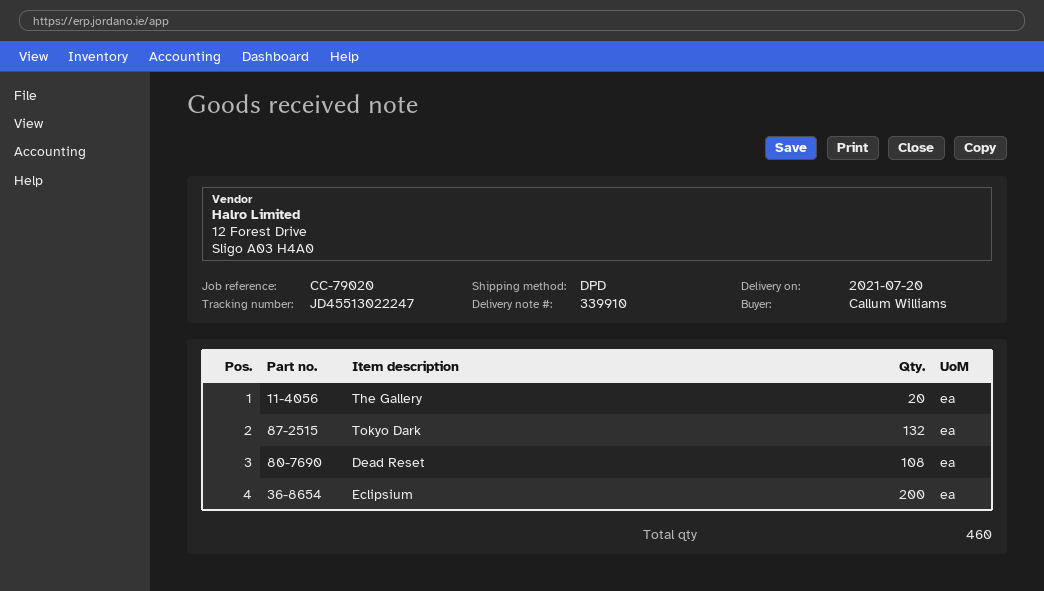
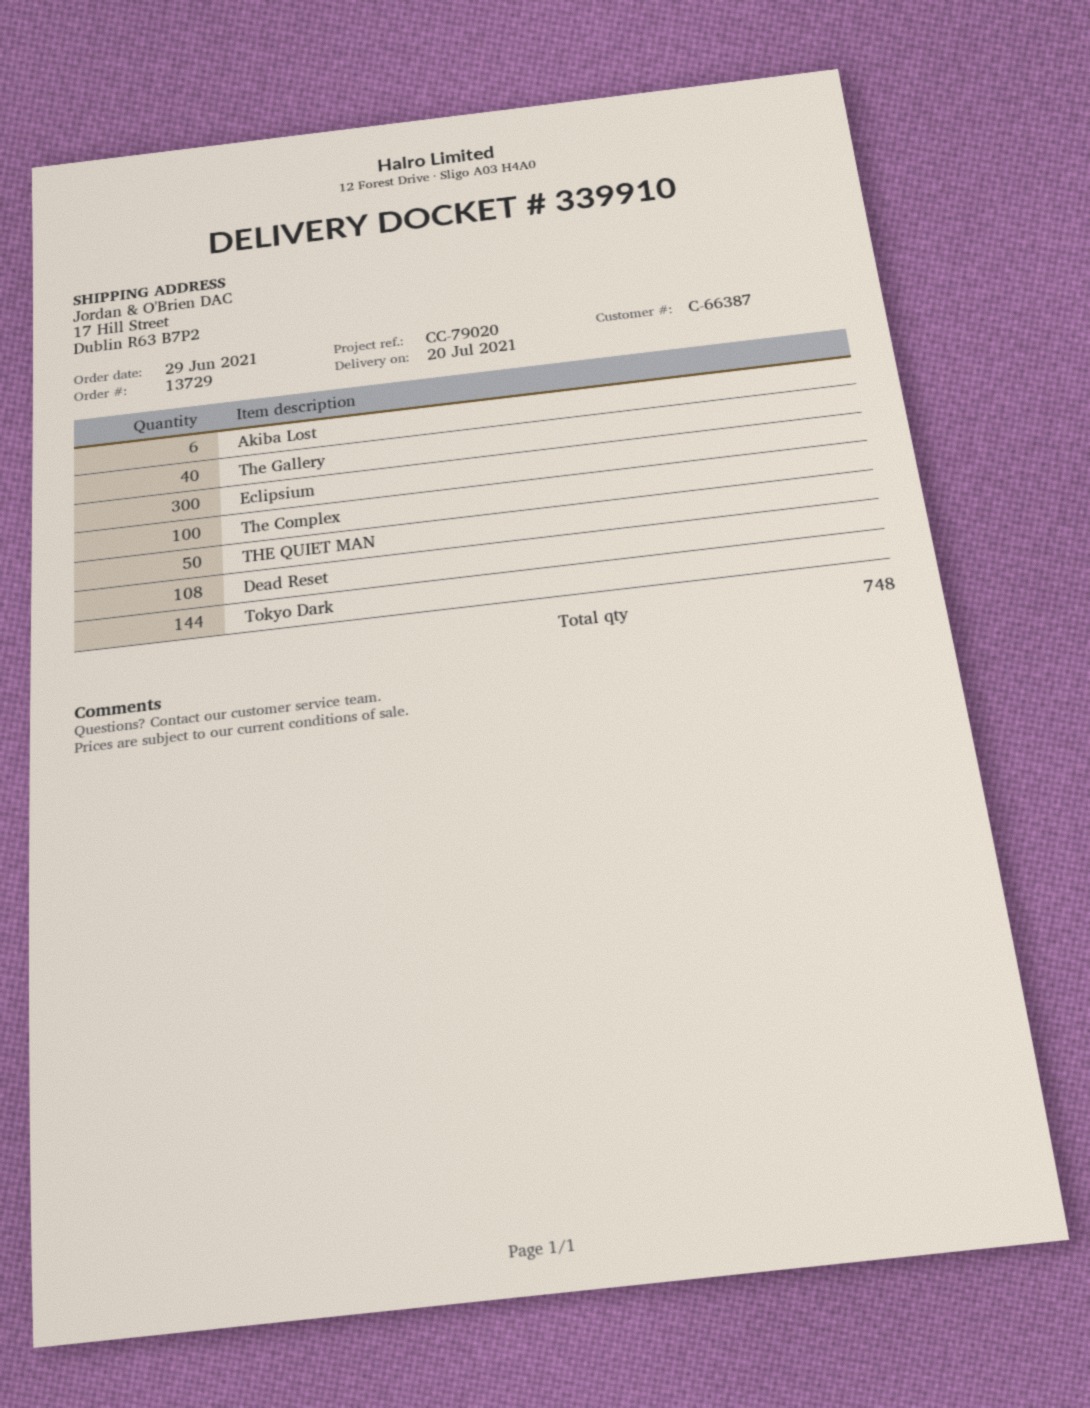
The Gallery: 20 -> 40
Tokyo Dark: 132 -> 144
Eclipsium: 200 -> 300
Akiba Lost: none -> 6
The Complex: none -> 100
THE QUIET MAN: none -> 50
total quantity: 460 -> 748

